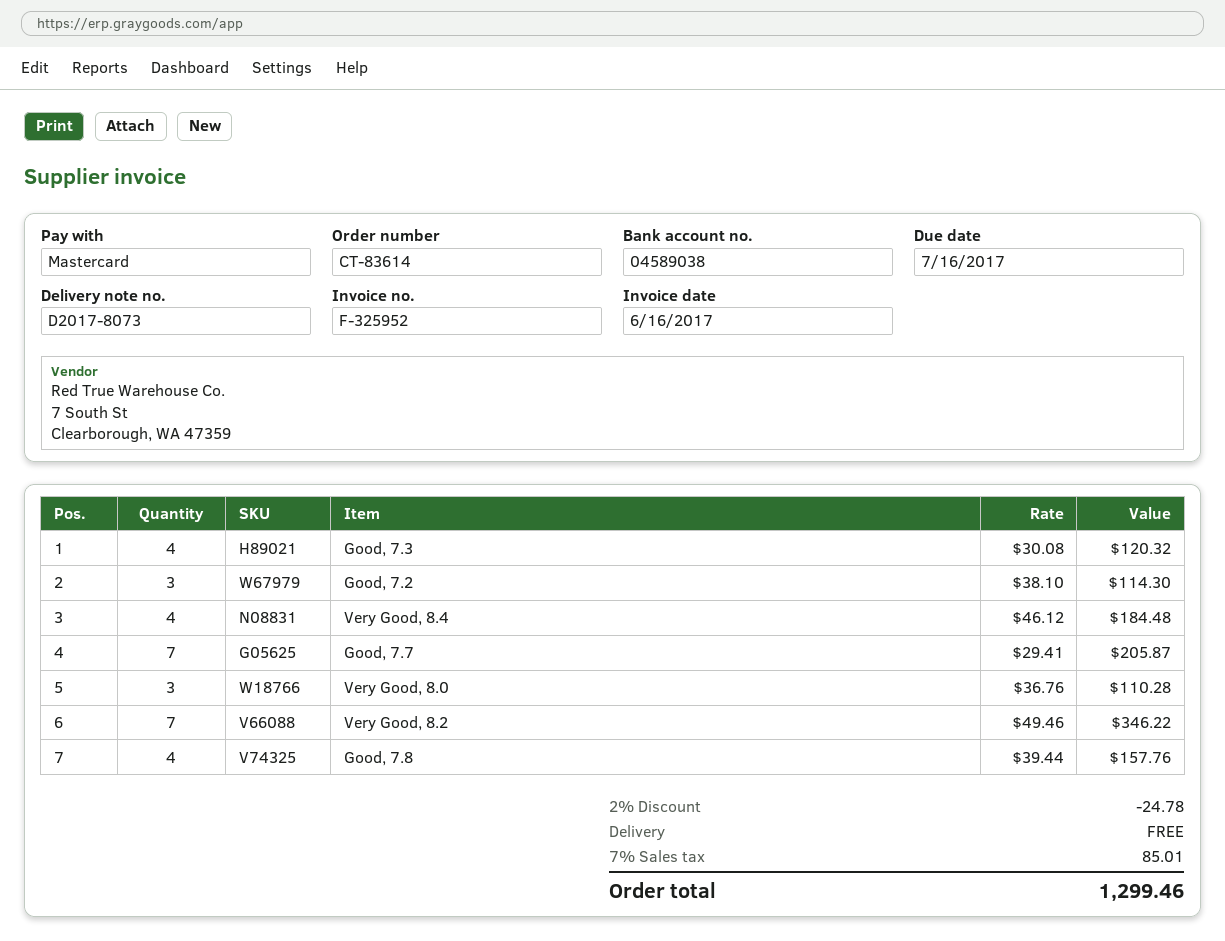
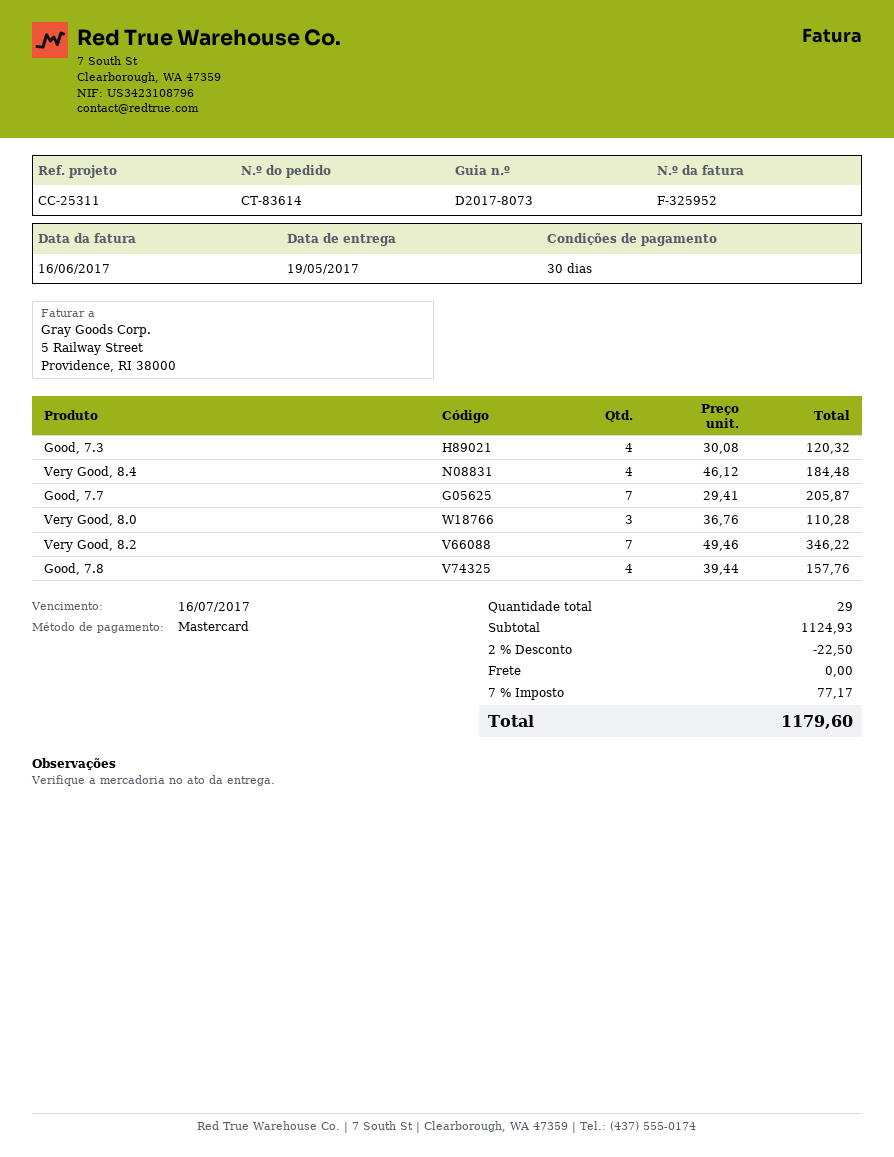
Good, 7.2: 3 x 38.10 = 114.30 -> none
discount: 2% = 24.78 -> 2% = 22.50
tax: 7% = 85.01 -> 7% = 77.17
total: 1299.46 -> 1179.60

